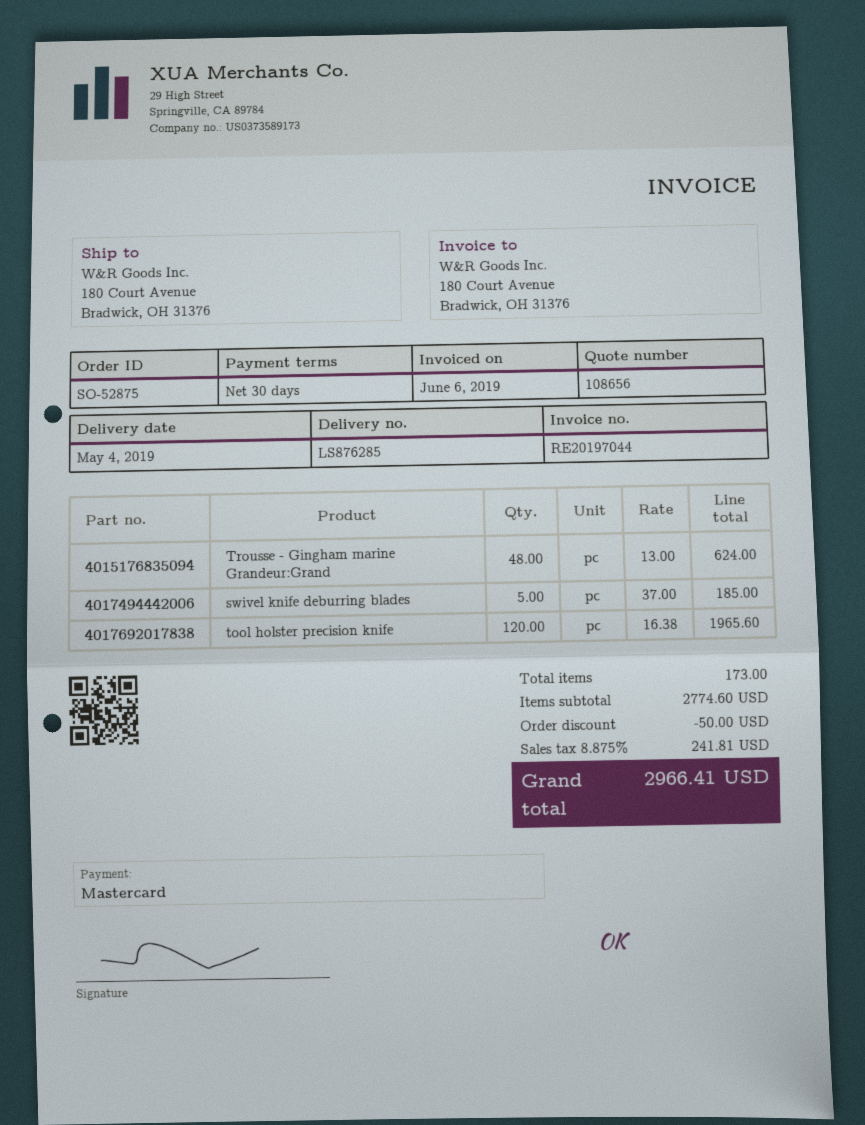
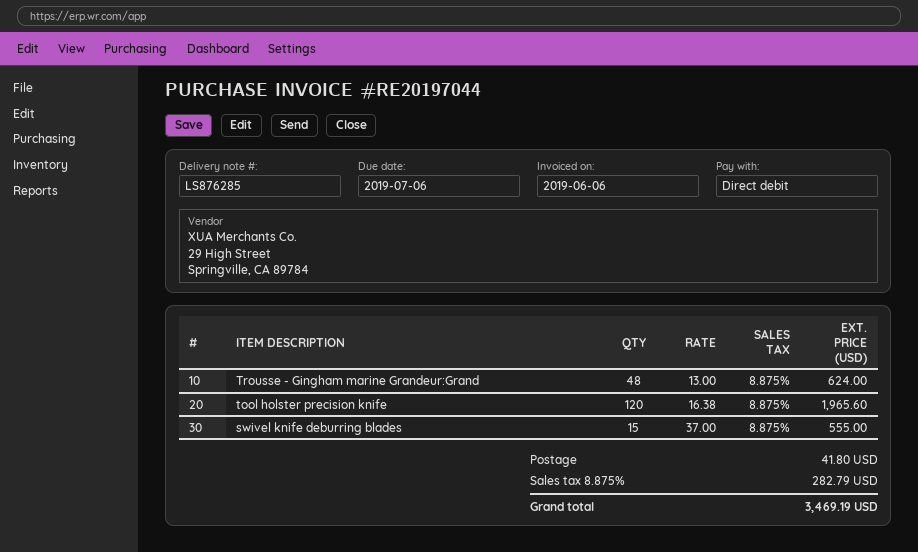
payment method: Mastercard -> direct debit
swivel knife deburring blades: 5 x 37.00 = 185.00 -> 15 x 37.00 = 555.00
discount: 50.00 -> none
shipping: none -> 41.80
tax: 8.875% = 241.81 -> 8.875% = 282.79
total: 2966.41 -> 3469.19

